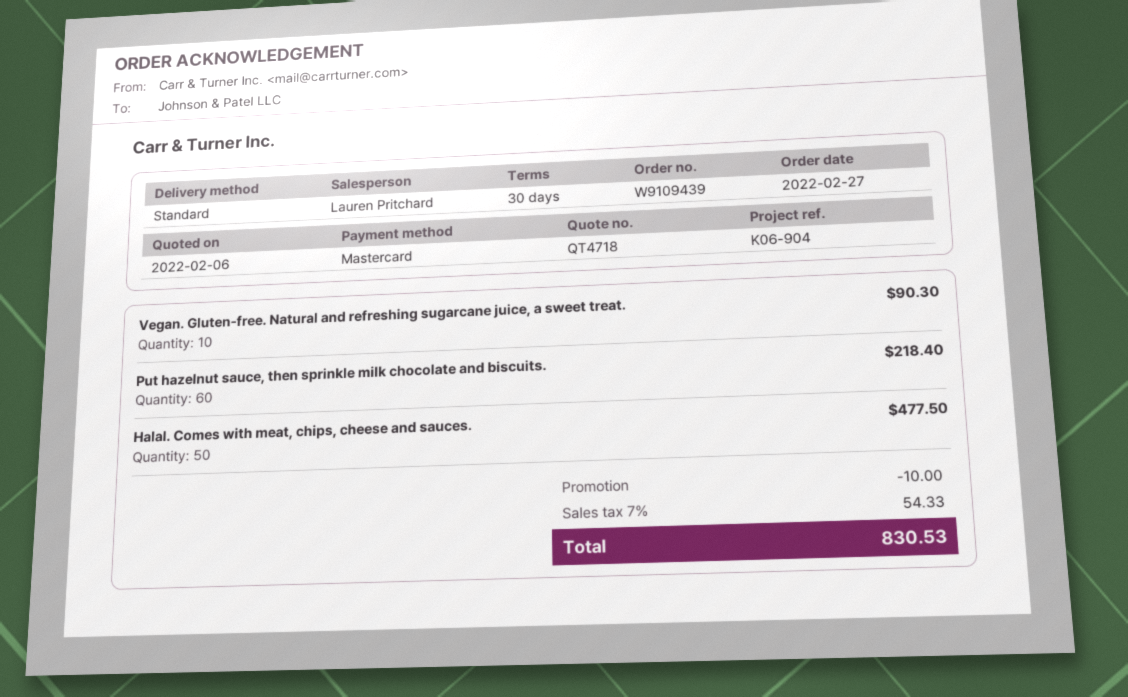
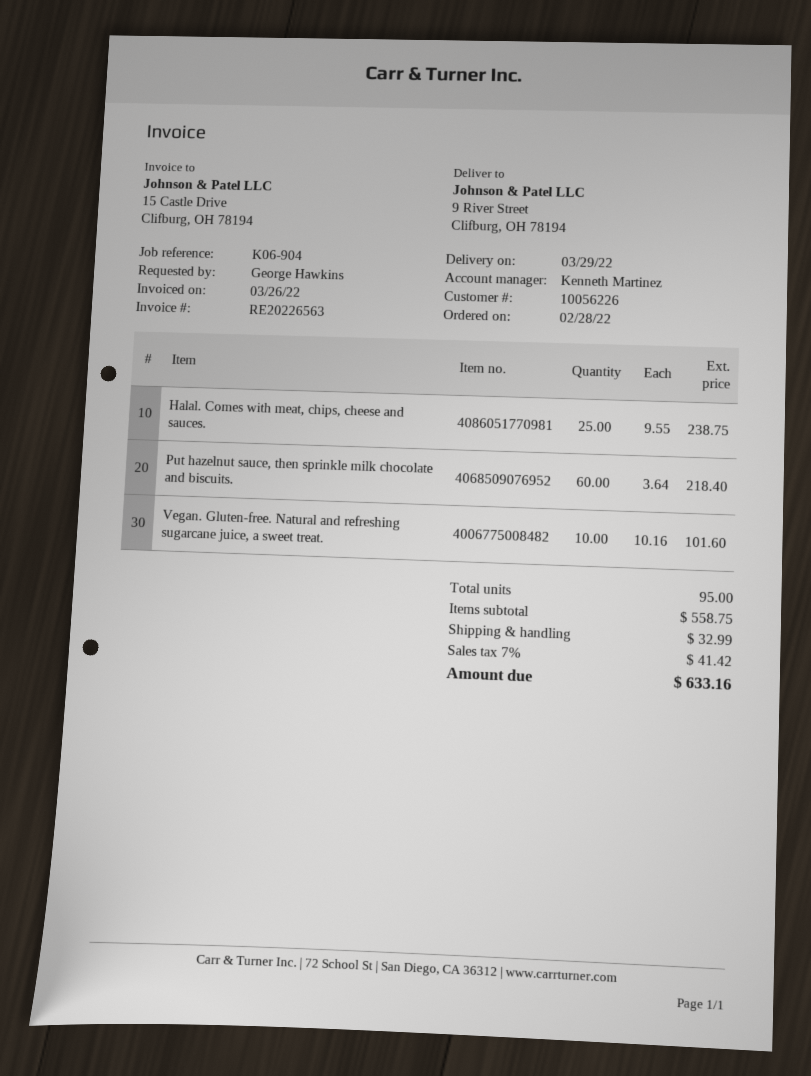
order date: 2022-02-27 -> 2022-02-28
sales rep: Lauren Pritchard -> Kenneth Martinez
Vegan. Gluten-free. Natural and refreshing sugarcane juice, a sweet treat.: 10 for 90.30 -> 10 for 101.60
Halal. Comes with meat, chips, cheese and sauces.: 50 for 477.50 -> 25 for 238.75
discount: 10.00 -> none
shipping: none -> 32.99
tax: 7% = 54.33 -> 7% = 41.42
total: 830.53 -> 633.16

